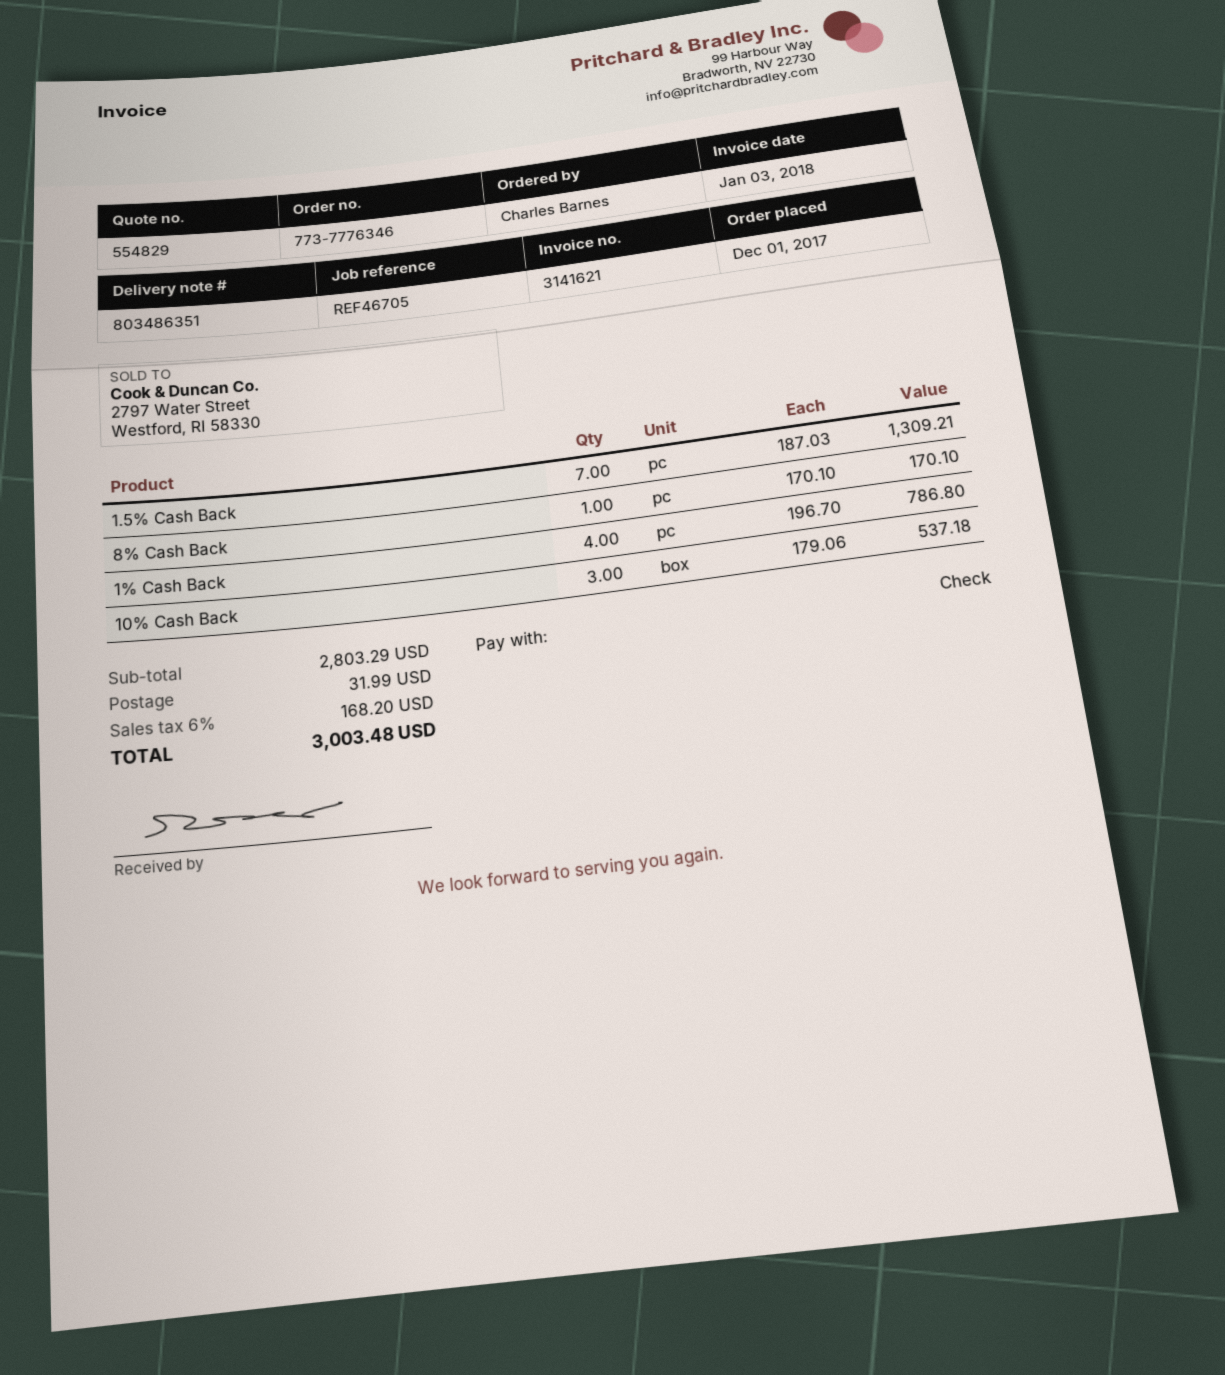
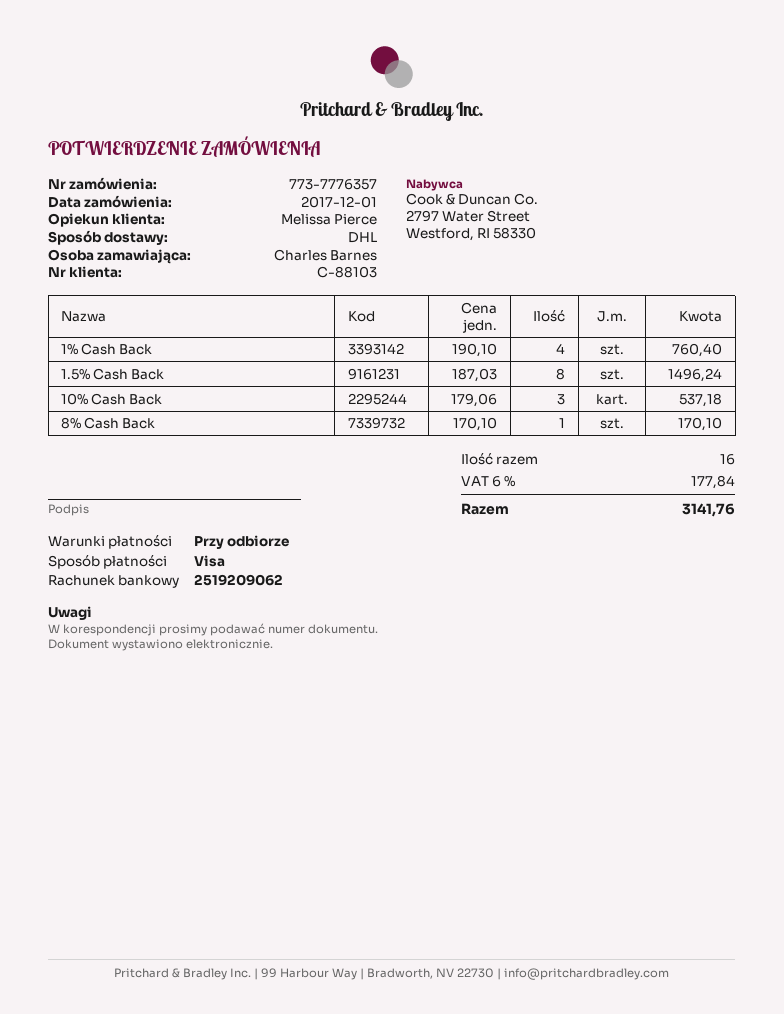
order number: 773-7776346 -> 773-7776357
payment method: cheque -> Visa
1.5% Cash Back: 7 x 187.03 = 1309.21 -> 8 x 187.03 = 1496.24
1% Cash Back: 4 x 196.70 = 786.80 -> 4 x 190.10 = 760.40
shipping: 31.99 -> none
tax: 6% = 168.20 -> 6% = 177.84
total: 3003.48 -> 3141.76

